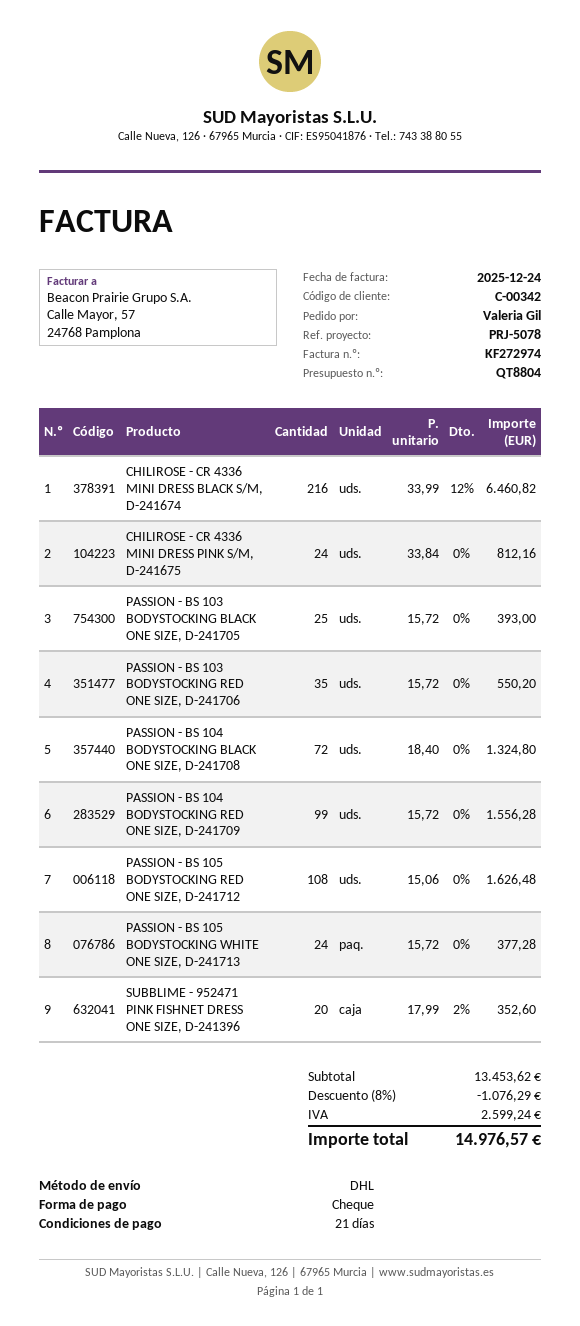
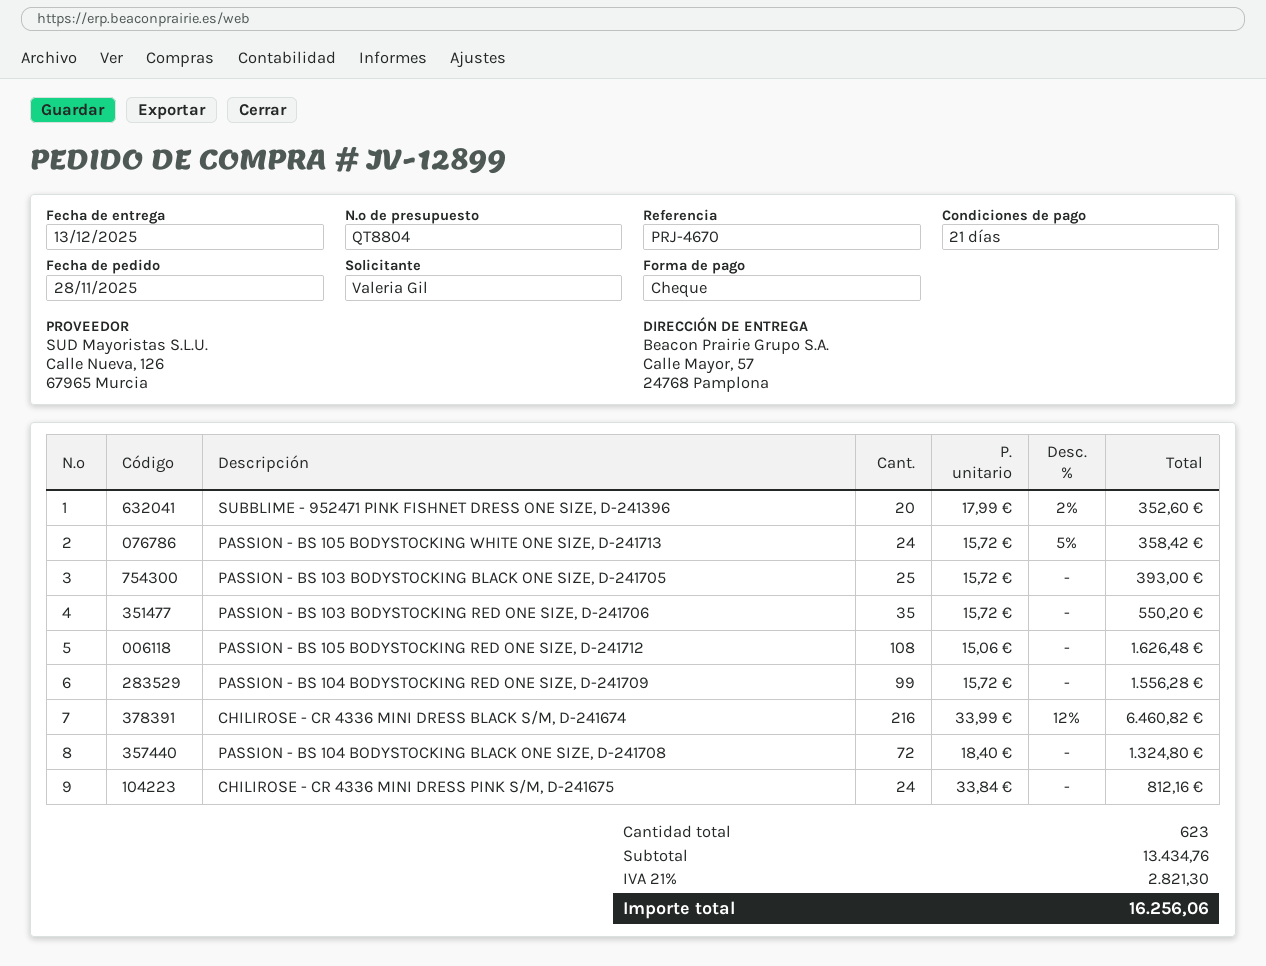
reference: PRJ-5078 -> PRJ-4670
PASSION - BS 105 BODYSTOCKING WHITE ONE SIZE, D-241713: 24 x 15.72 = 377.28 -> 24 x 15.72 - 5% = 358.42
subtotal: 13453.62 -> 13434.76
discount: 8% = 1076.29 -> none
tax: 2599.24 -> 2821.30
total: 14976.57 -> 16256.06

